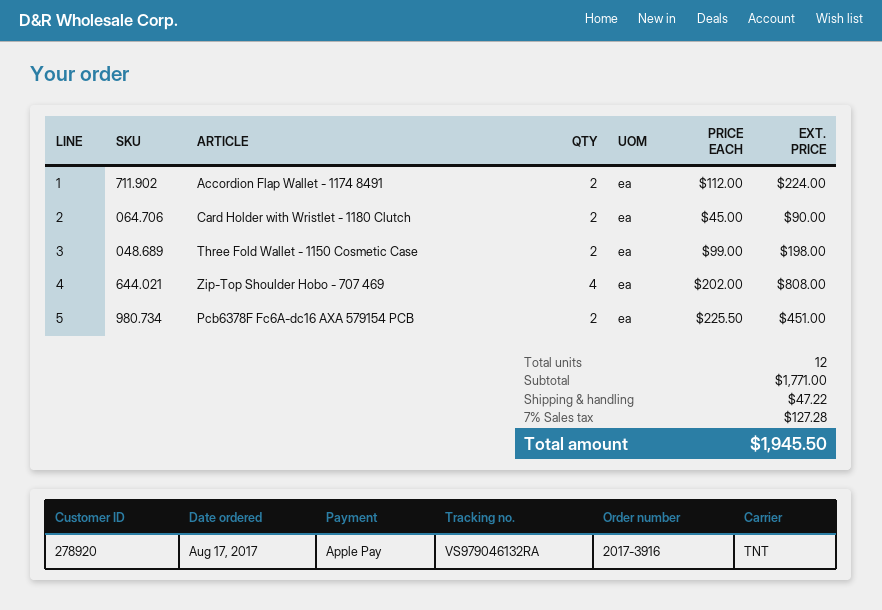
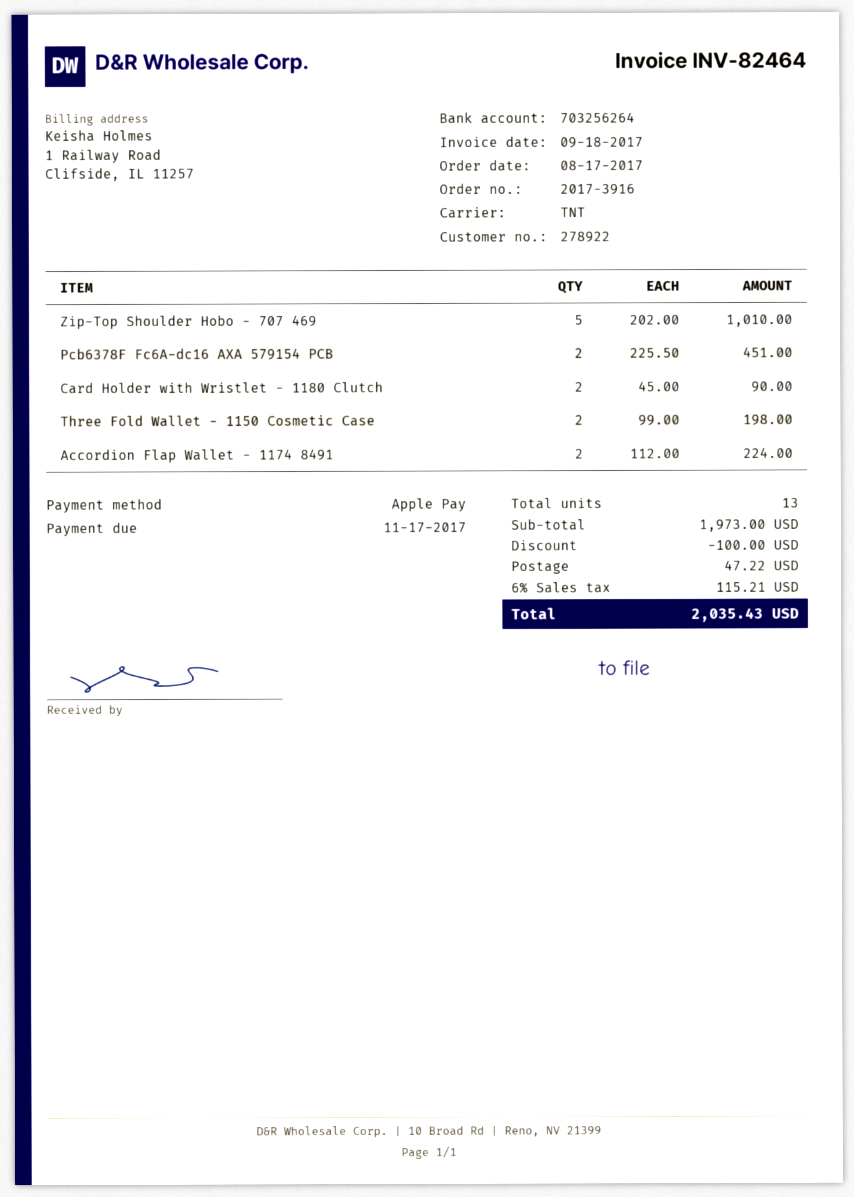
customer number: 278920 -> 278922
Zip-Top Shoulder Hobo - 707 469: 4 x 202.00 = 808.00 -> 5 x 202.00 = 1010.00
total quantity: 12 -> 13
subtotal: 1771.00 -> 1973.00
discount: none -> 100.00
tax: 7% = 127.28 -> 6% = 115.21
total: 1945.50 -> 2035.43

